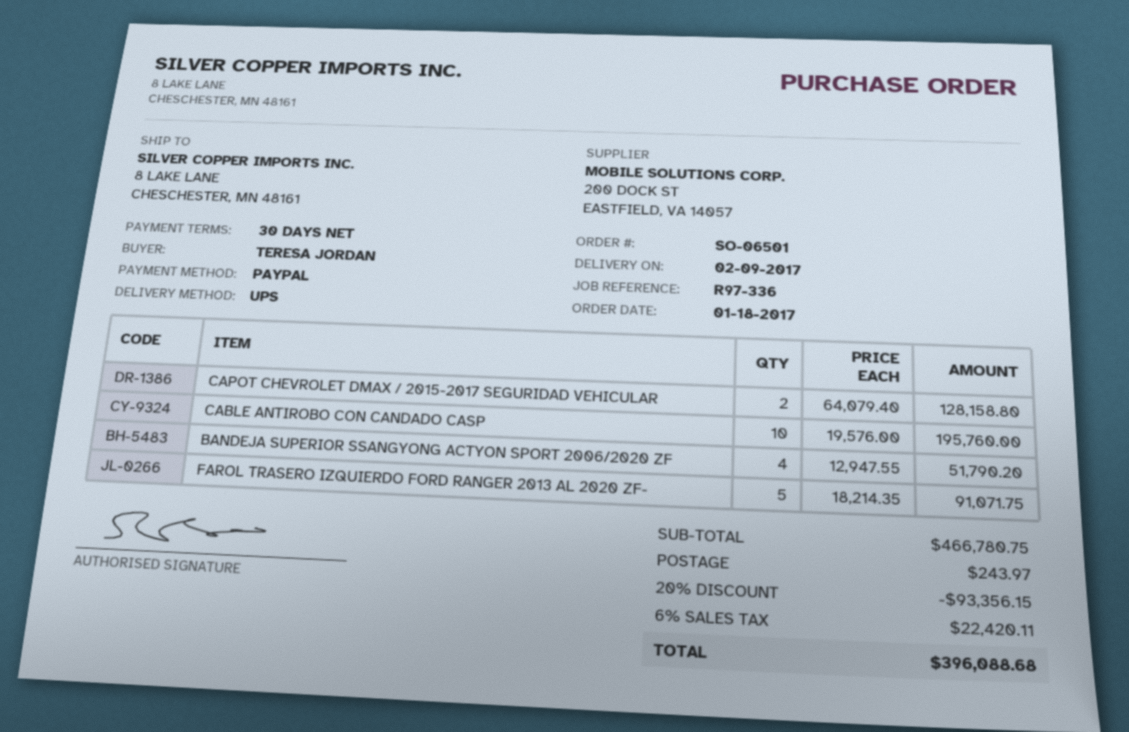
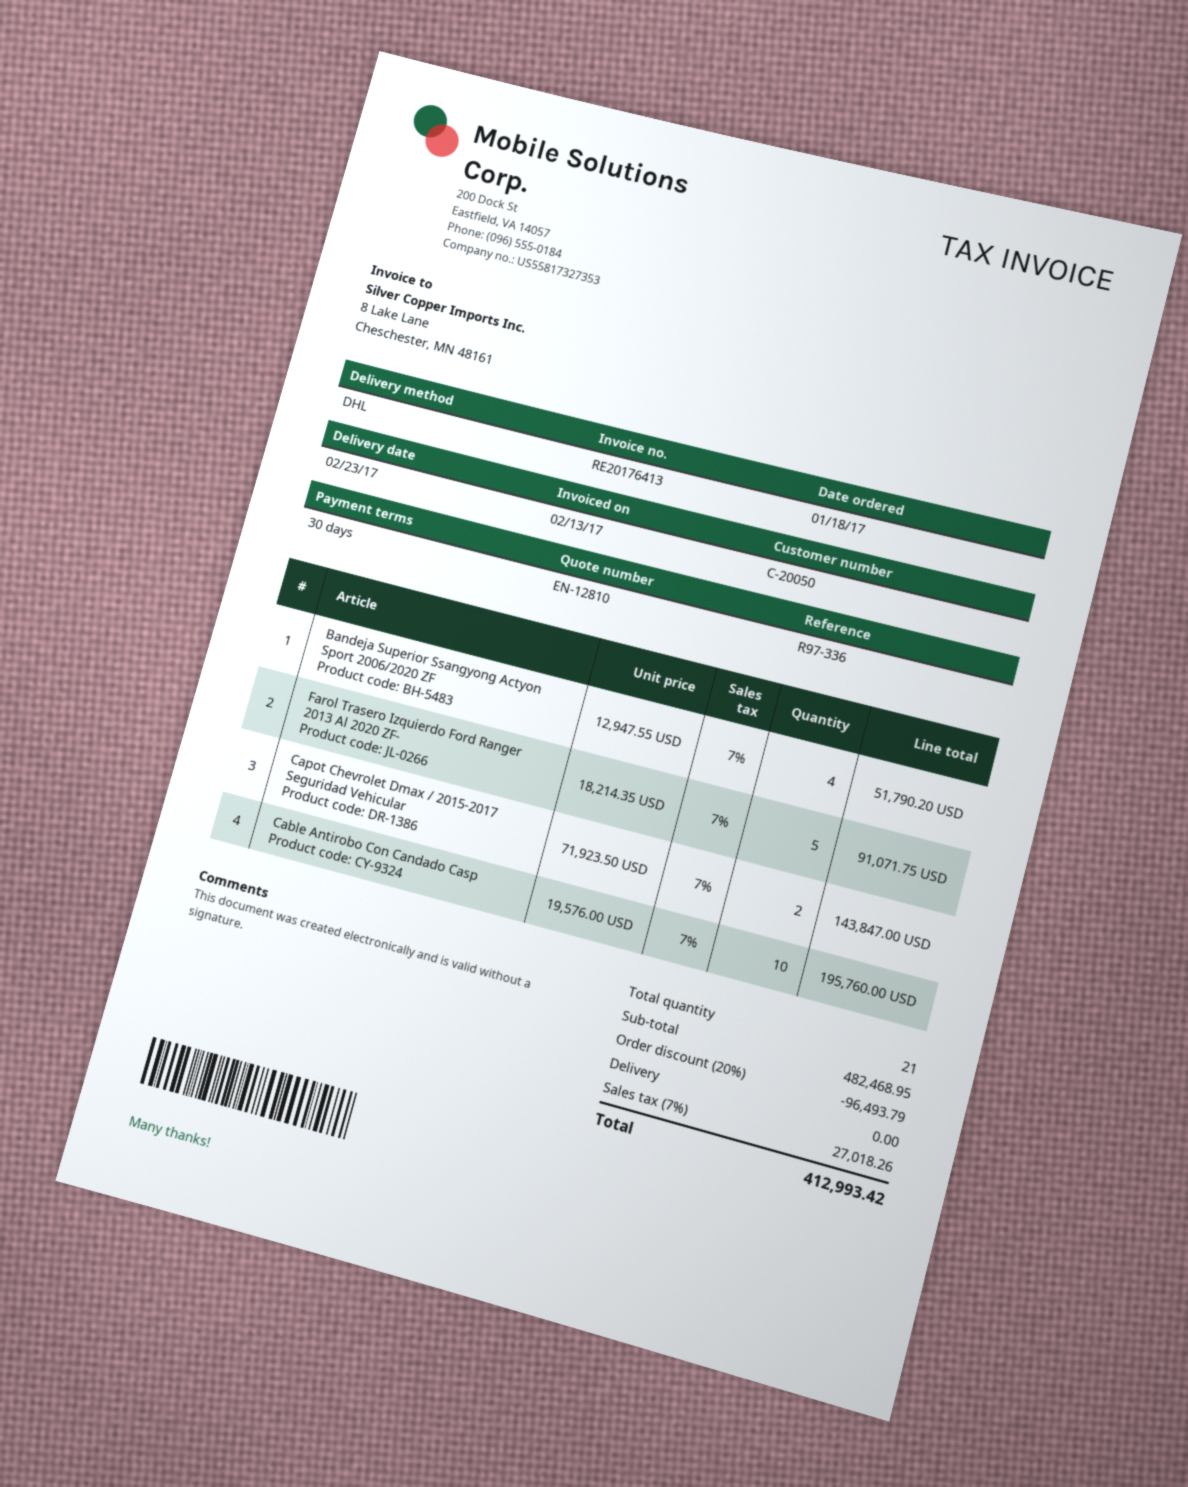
delivery date: 2017-02-09 -> 2017-02-23
shipping method: UPS -> DHL
CAPOT CHEVROLET DMAX / 2015-2017 SEGURIDAD VEHICULAR: 2 x 64079.40 = 128158.80 -> 2 x 71923.50 = 143847.00
subtotal: 466780.75 -> 482468.95
discount: 20% = 93356.15 -> 20% = 96493.79
shipping: 243.97 -> 0.00
tax: 6% = 22420.11 -> 7% = 27018.26
total: 396088.68 -> 412993.42

